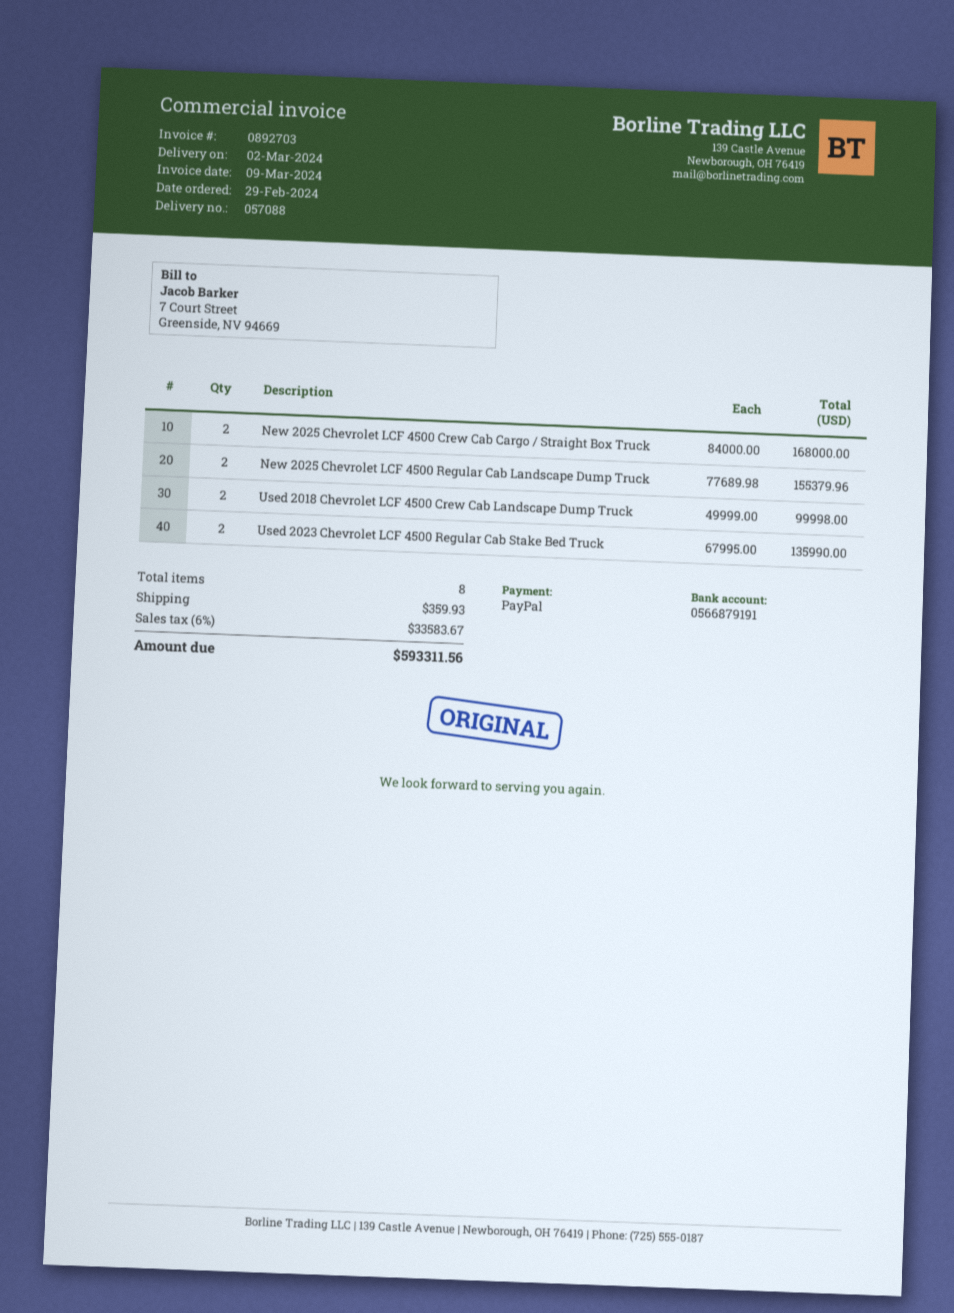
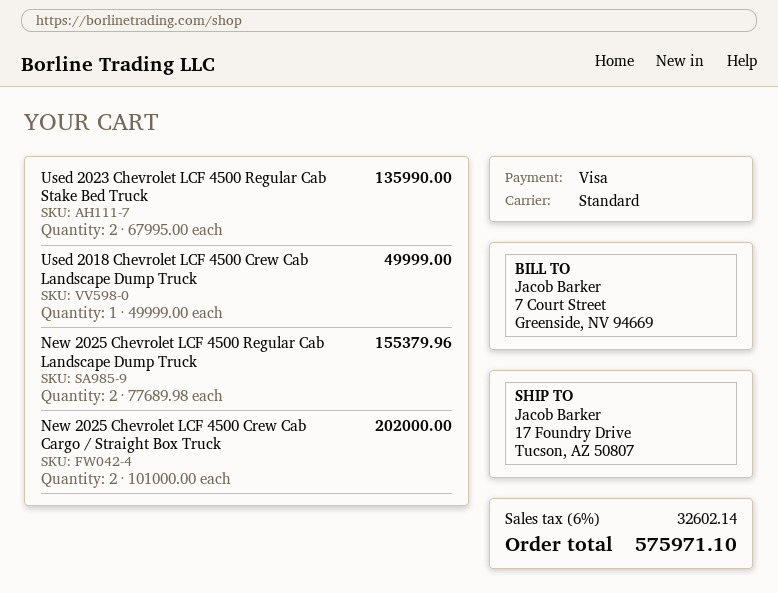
payment method: PayPal -> Visa
New 2025 Chevrolet LCF 4500 Crew Cab Cargo / Straight Box Truck: 2 x 84000.00 = 168000.00 -> 2 x 101000.00 = 202000.00
Used 2018 Chevrolet LCF 4500 Crew Cab Landscape Dump Truck: 2 x 49999.00 = 99998.00 -> 1 x 49999.00 = 49999.00
shipping: 359.93 -> none
tax: 6% = 33583.67 -> 6% = 32602.14
total: 593311.56 -> 575971.10

